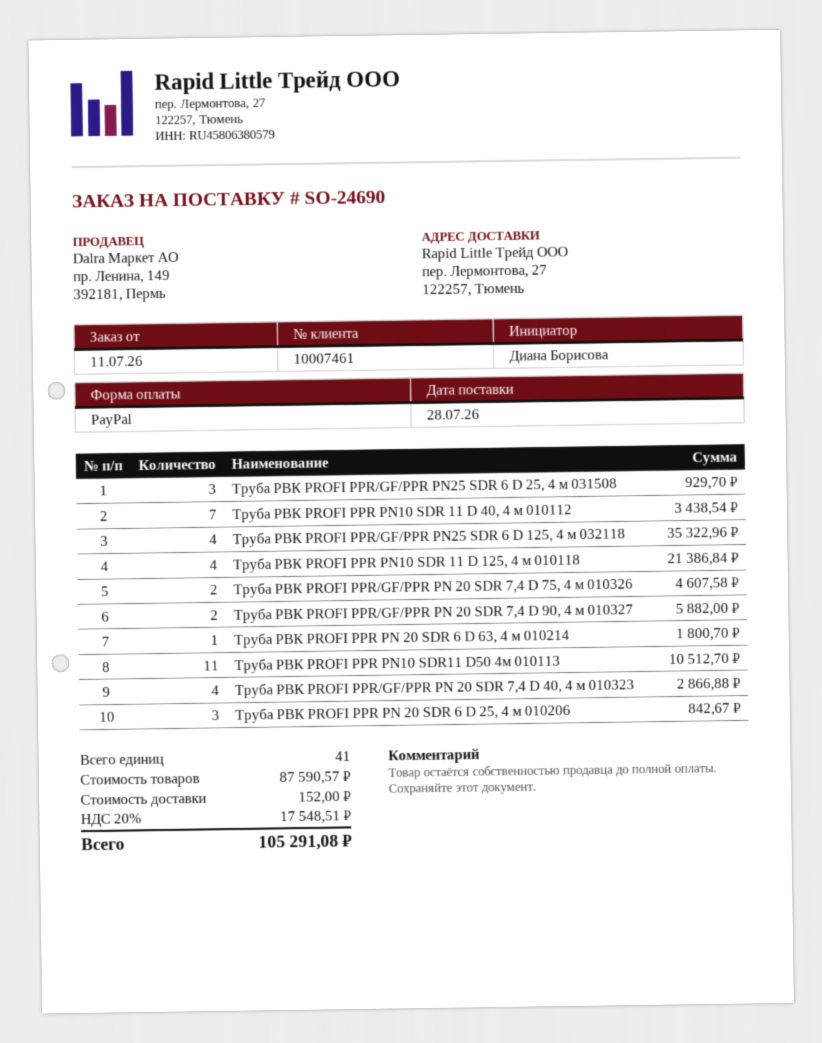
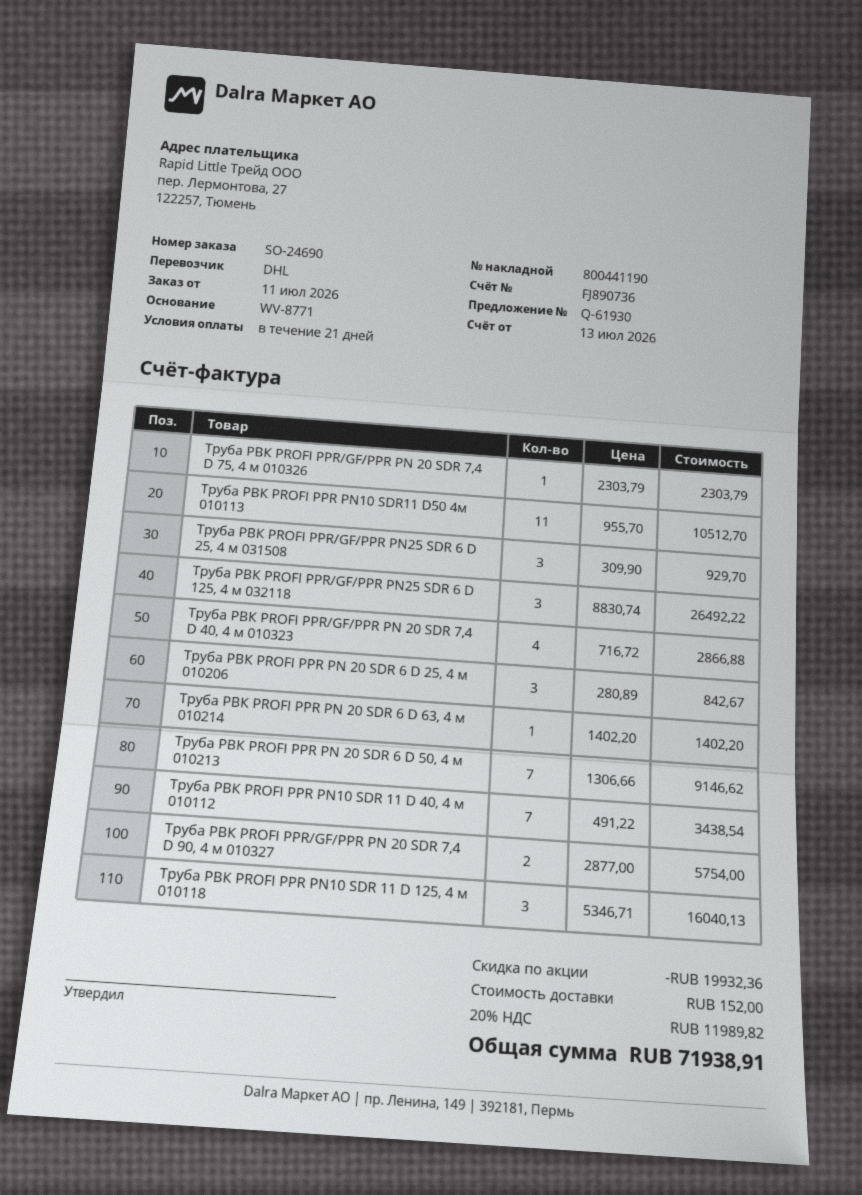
Труба РВК PROFI PPR/GF/PPR PN25 SDR 6 D 125, 4 м 032118: 4 for 35322.96 -> 3 for 26492.22
Труба РВК PROFI PPR PN10 SDR 11 D 125, 4 м 010118: 4 for 21386.84 -> 3 for 16040.13
Труба РВК PROFI PPR/GF/PPR PN 20 SDR 7,4 D 75, 4 м 010326: 2 for 4607.58 -> 1 for 2303.79
Труба РВК PROFI PPR/GF/PPR PN 20 SDR 7,4 D 90, 4 м 010327: 2 for 5882.00 -> 2 for 5754.00
Труба РВК PROFI PPR PN 20 SDR 6 D 63, 4 м 010214: 1 for 1800.70 -> 1 for 1402.20
Труба РВК PROFI PPR PN 20 SDR 6 D 50, 4 м 010213: none -> 7 for 9146.62
discount: none -> 19932.36
tax: 20% = 17548.51 -> 20% = 11989.82
total: 105291.08 -> 71938.91

